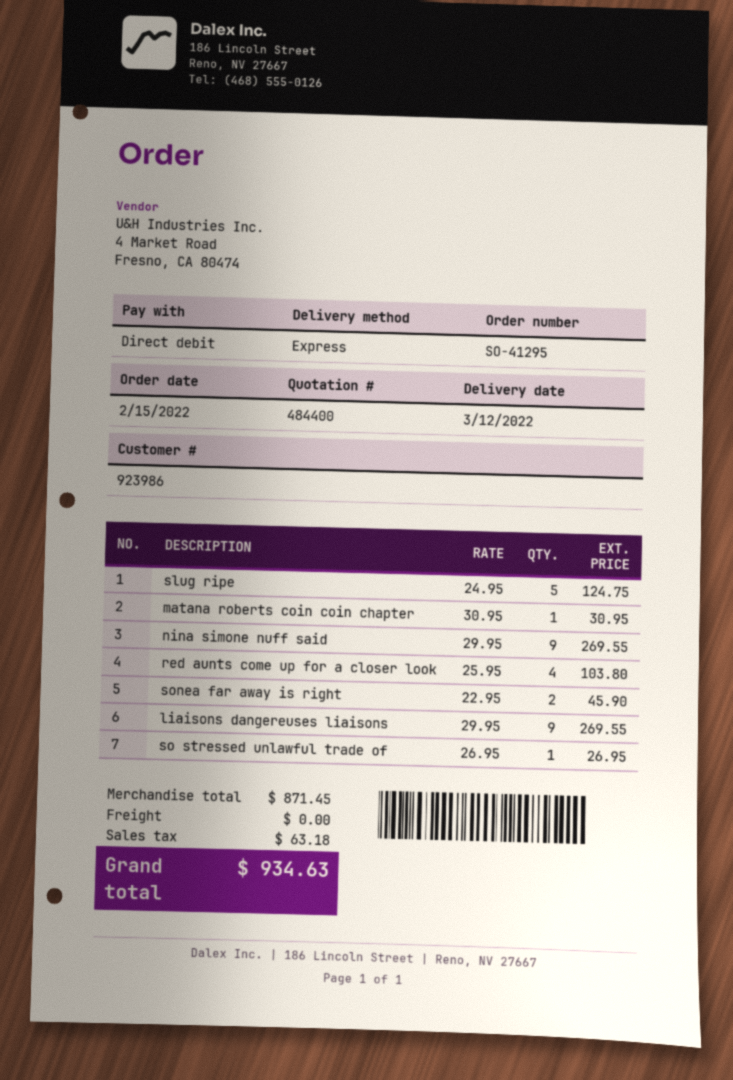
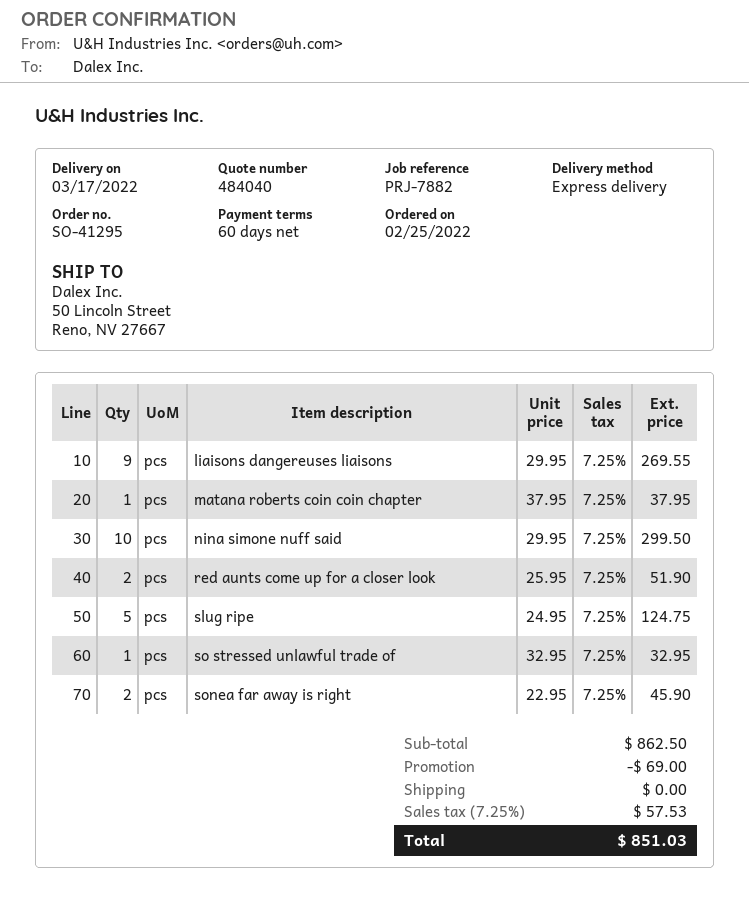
quote number: 484400 -> 484040
order date: 2022-02-15 -> 2022-02-25
delivery date: 2022-03-12 -> 2022-03-17
matana roberts coin coin chapter: 1 x 30.95 = 30.95 -> 1 x 37.95 = 37.95
nina simone nuff said: 9 x 29.95 = 269.55 -> 10 x 29.95 = 299.50
red aunts come up for a closer look: 4 x 25.95 = 103.80 -> 2 x 25.95 = 51.90
so stressed unlawful trade of: 1 x 26.95 = 26.95 -> 1 x 32.95 = 32.95
subtotal: 871.45 -> 862.50
discount: none -> 69.00
tax: 63.18 -> 57.53
total: 934.63 -> 851.03

